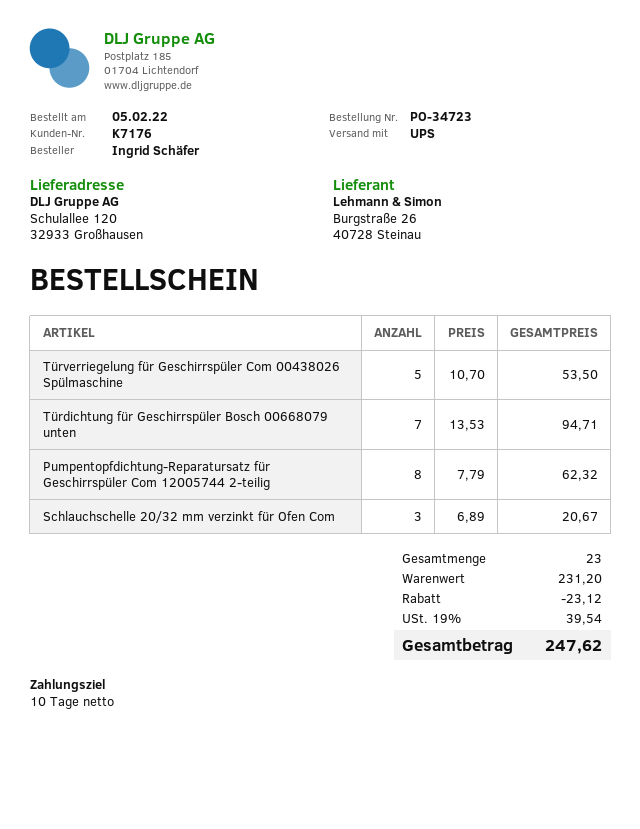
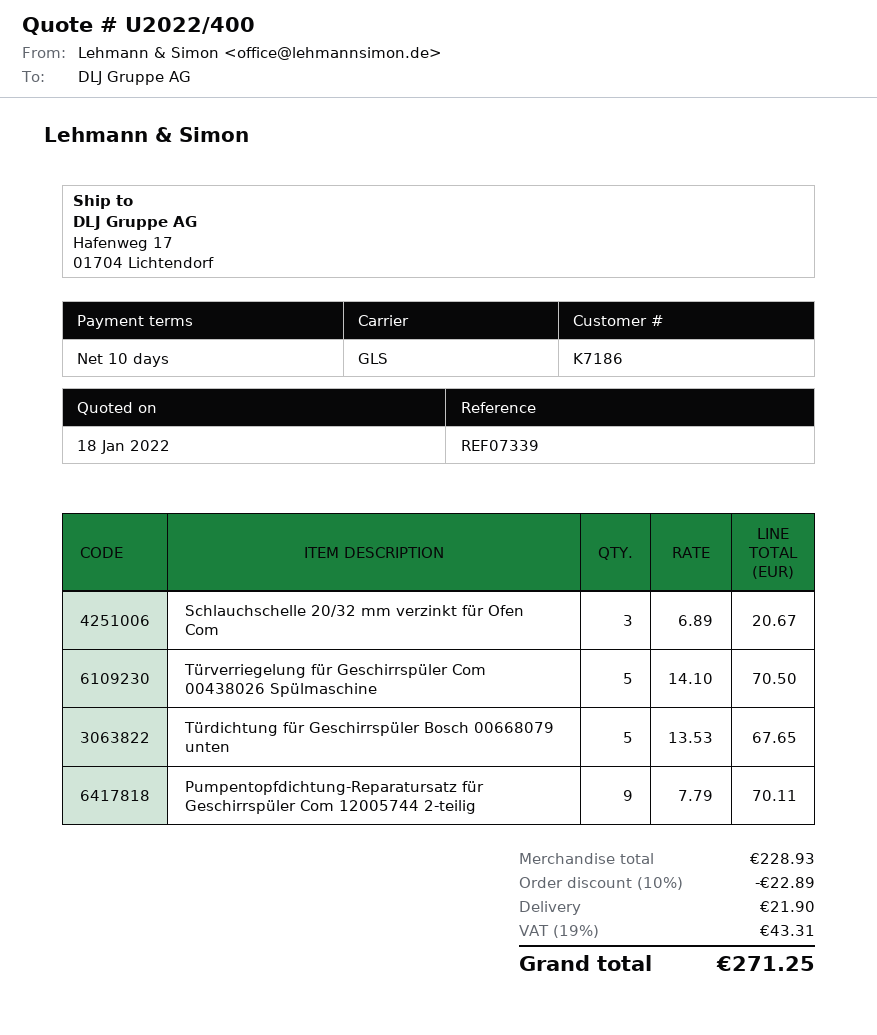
customer number: K7176 -> K7186
shipping method: UPS -> GLS
ship to: Schulallee 120, 32933 Großhausen -> Hafenweg 17, 01704 Lichtendorf
Türverriegelung für Geschirrspüler Com 00438026 Spülmaschine: 5 x 10.70 = 53.50 -> 5 x 14.10 = 70.50
Türdichtung für Geschirrspüler Bosch 00668079 unten: 7 x 13.53 = 94.71 -> 5 x 13.53 = 67.65
Pumpentopfdichtung-Reparatursatz für Geschirrspüler Com 12005744 2-teilig: 8 x 7.79 = 62.32 -> 9 x 7.79 = 70.11
subtotal: 231.20 -> 228.93
discount: 23.12 -> 22.89
shipping: none -> 21.90
tax: 19% = 39.54 -> 19% = 43.31
total: 247.62 -> 271.25

